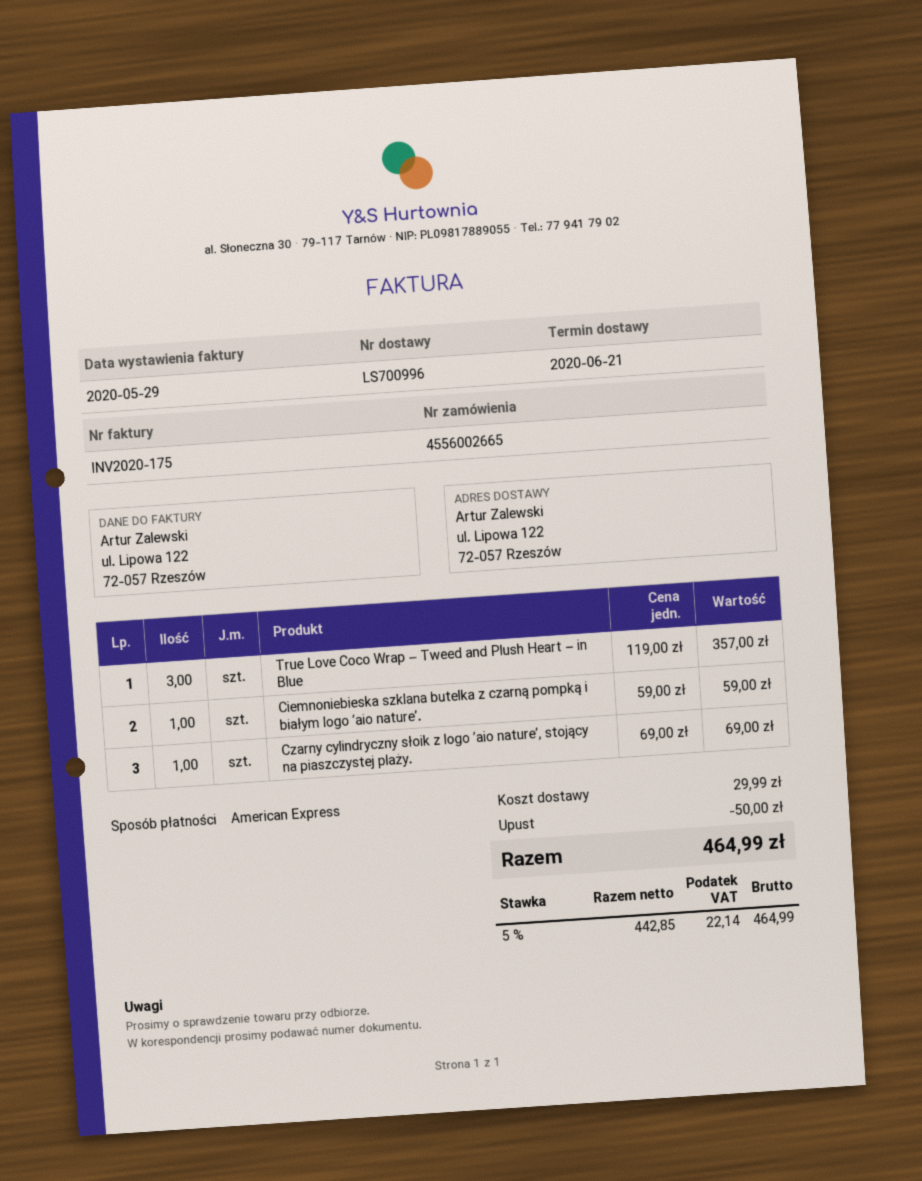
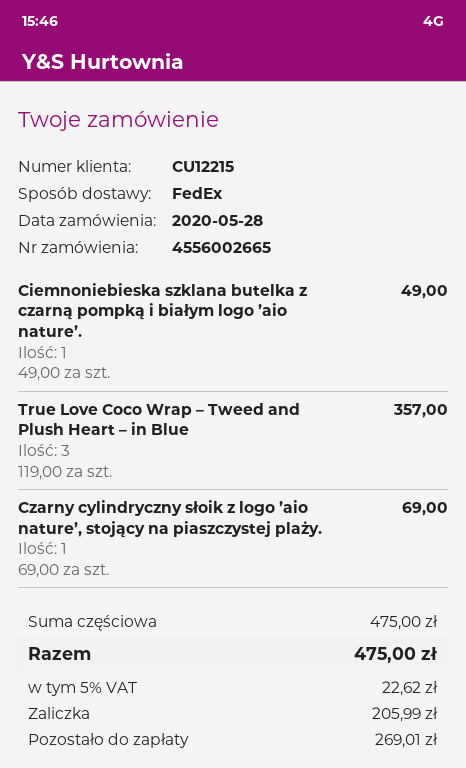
Ciemnoniebieska szklana butelka z czarną pompką i białym logo ’aio nature’.: 1 x 59.00 = 59.00 -> 1 x 49.00 = 49.00
discount: 50.00 -> none
shipping: 29.99 -> none
tax: 5% = 22.14 -> 5% = 22.62
total: 464.99 -> 475.00

